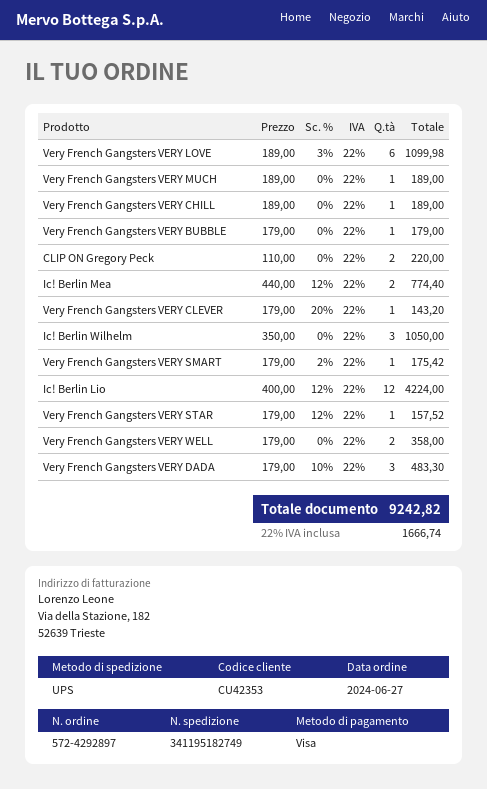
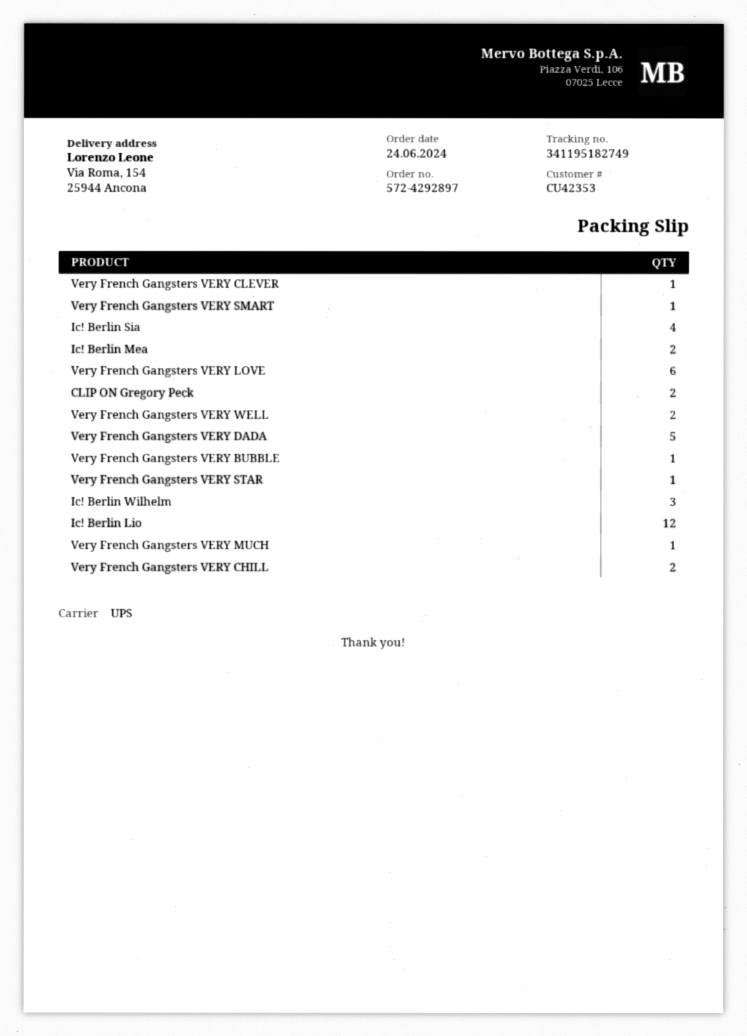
order date: 2024-06-27 -> 2024-06-24
Very French Gangsters VERY CHILL: 1 -> 2
Very French Gangsters VERY DADA: 3 -> 5
Ic! Berlin Sia: none -> 4

